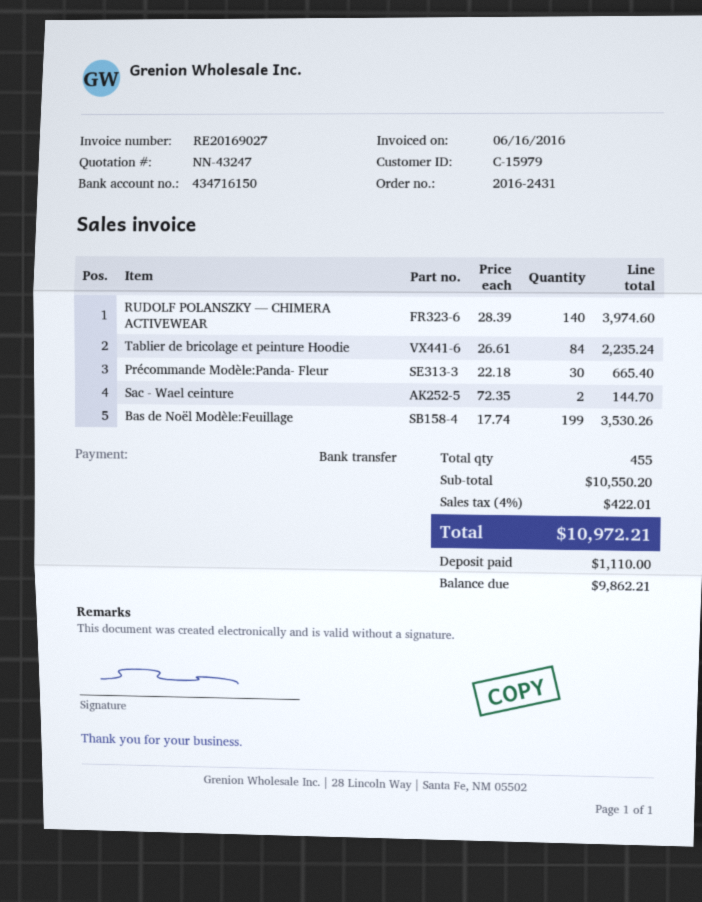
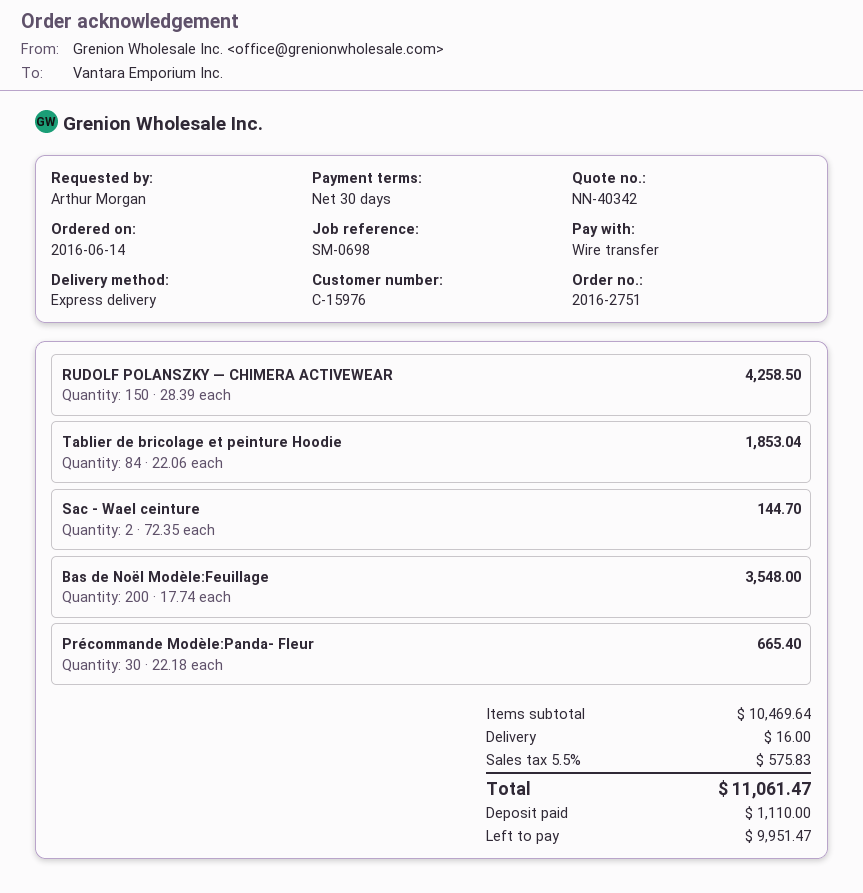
quote number: NN-43247 -> NN-40342
order number: 2016-2431 -> 2016-2751
customer number: C-15979 -> C-15976
RUDOLF POLANSZKY — CHIMERA ACTIVEWEAR: 140 x 28.39 = 3974.60 -> 150 x 28.39 = 4258.50
Tablier de bricolage et peinture Hoodie: 84 x 26.61 = 2235.24 -> 84 x 22.06 = 1853.04
Bas de Noël Modèle:Feuillage: 199 x 17.74 = 3530.26 -> 200 x 17.74 = 3548.00
subtotal: 10550.20 -> 10469.64
shipping: none -> 16.00
tax: 4% = 422.01 -> 5.5% = 575.83
total: 10972.21 -> 11061.47
balance: 9862.21 -> 9951.47

